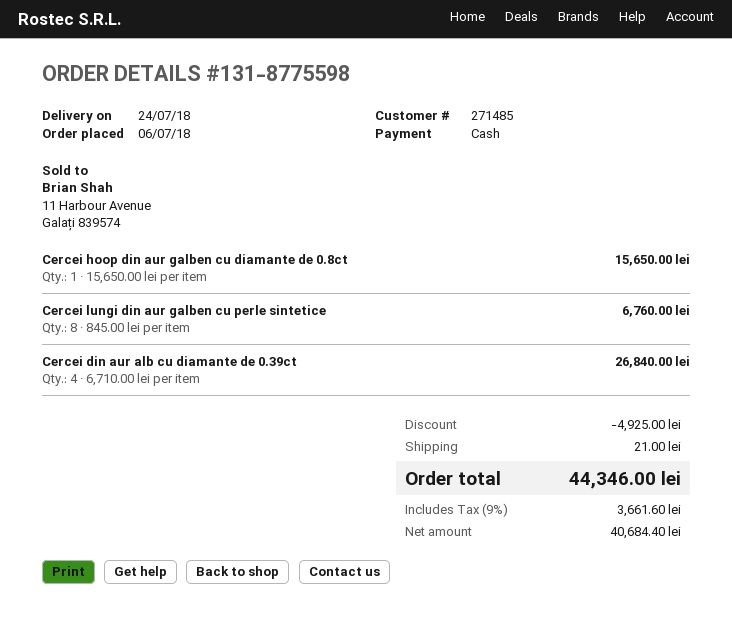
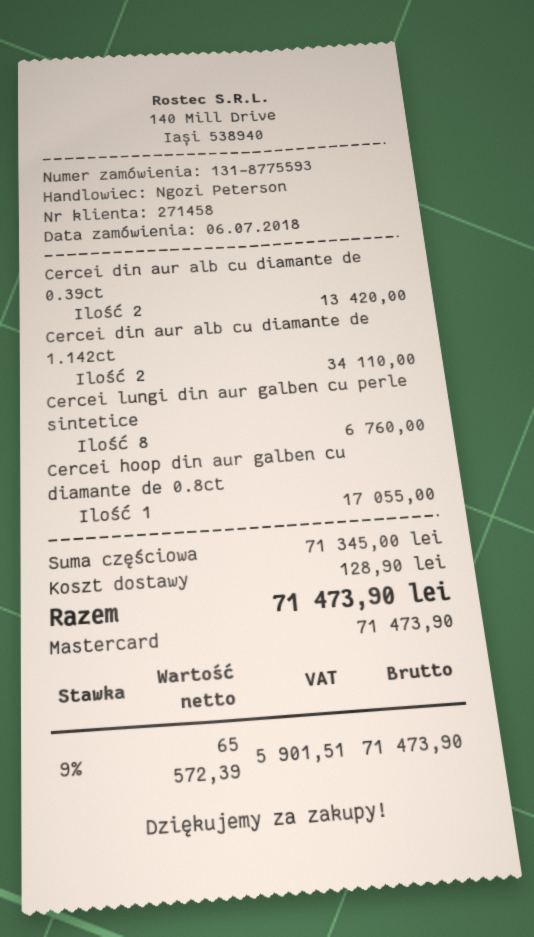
order number: 131-8775598 -> 131-8775593
customer number: 271485 -> 271458
payment method: cash -> Mastercard
Cercei hoop din aur galben cu diamante de 0.8ct: 1 for 15650.00 -> 1 for 17055.00
Cercei din aur alb cu diamante de 0.39ct: 4 for 26840.00 -> 2 for 13420.00
Cercei din aur alb cu diamante de 1.142ct: none -> 2 for 34110.00
discount: 4925.00 -> none
shipping: 21.00 -> 128.90
net: 40684.40 -> 65572.39
tax: 9% = 3661.60 -> 9% = 5901.51
total: 44346.00 -> 71473.90

